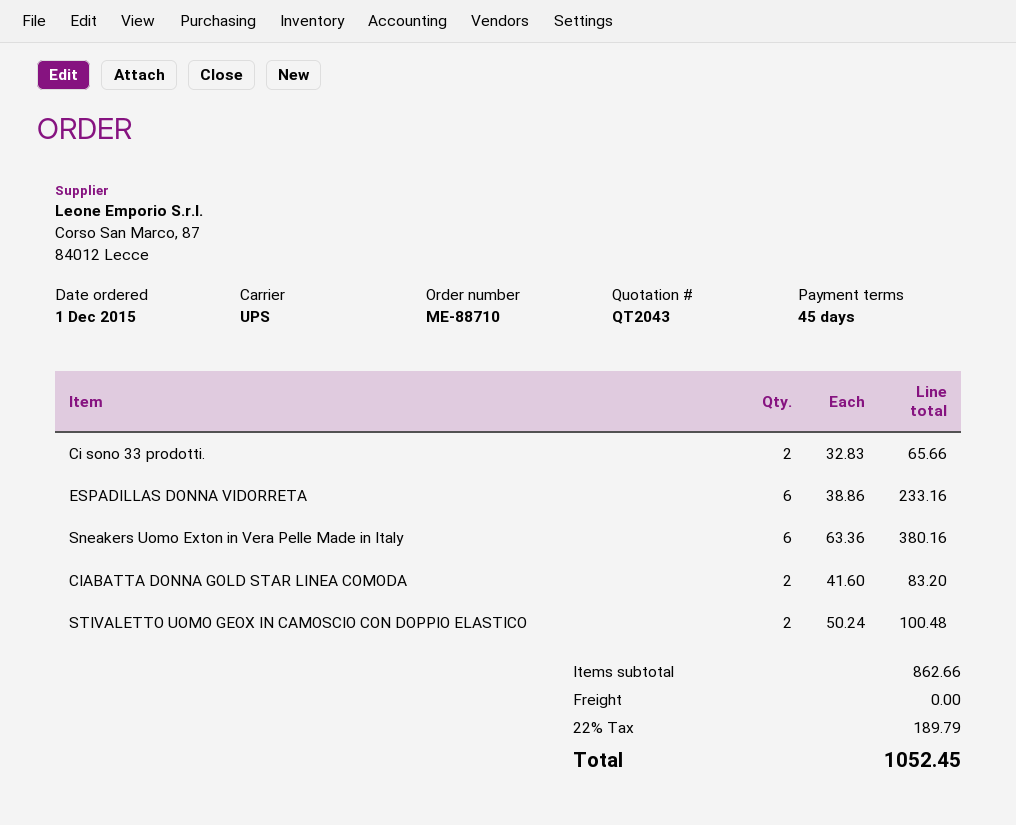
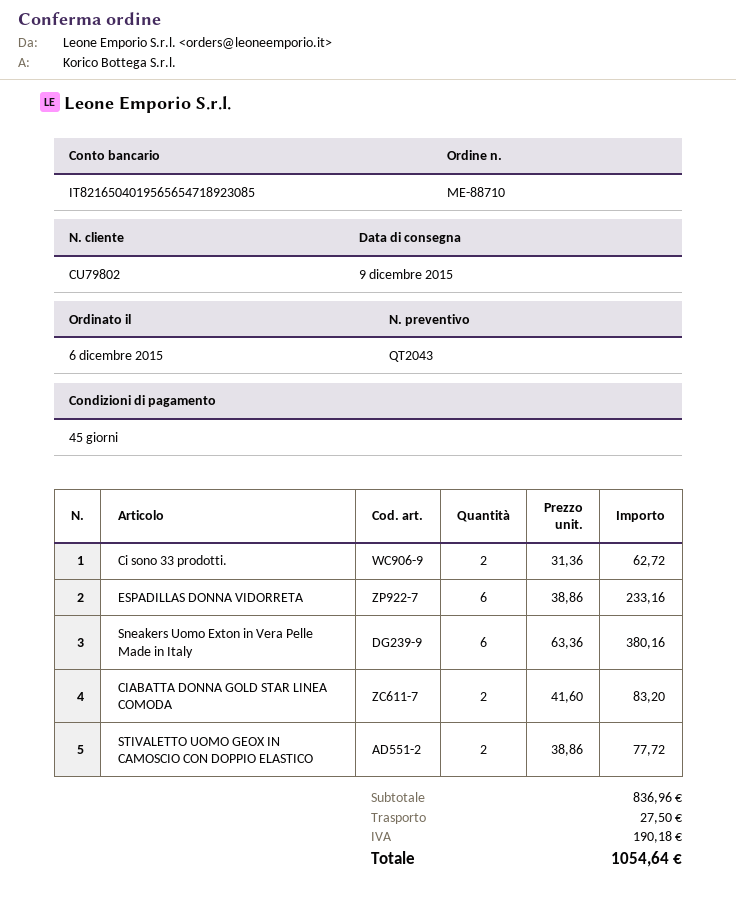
order date: 2015-12-01 -> 2015-12-06
Ci sono 33 prodotti.: 2 x 32.83 = 65.66 -> 2 x 31.36 = 62.72
STIVALETTO UOMO GEOX IN CAMOSCIO CON DOPPIO ELASTICO: 2 x 50.24 = 100.48 -> 2 x 38.86 = 77.72
subtotal: 862.66 -> 836.96
shipping: 0.00 -> 27.50
tax: 189.79 -> 190.18
total: 1052.45 -> 1054.64

